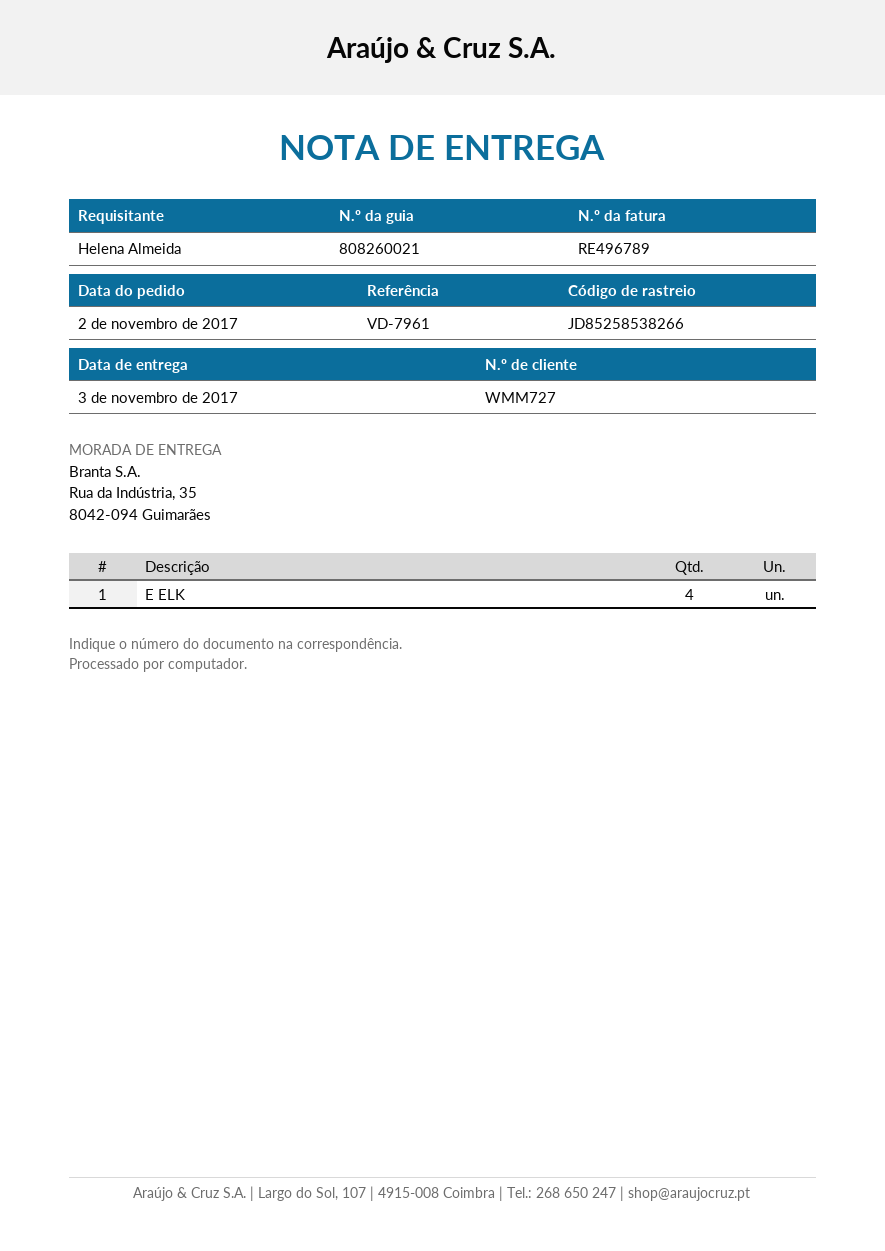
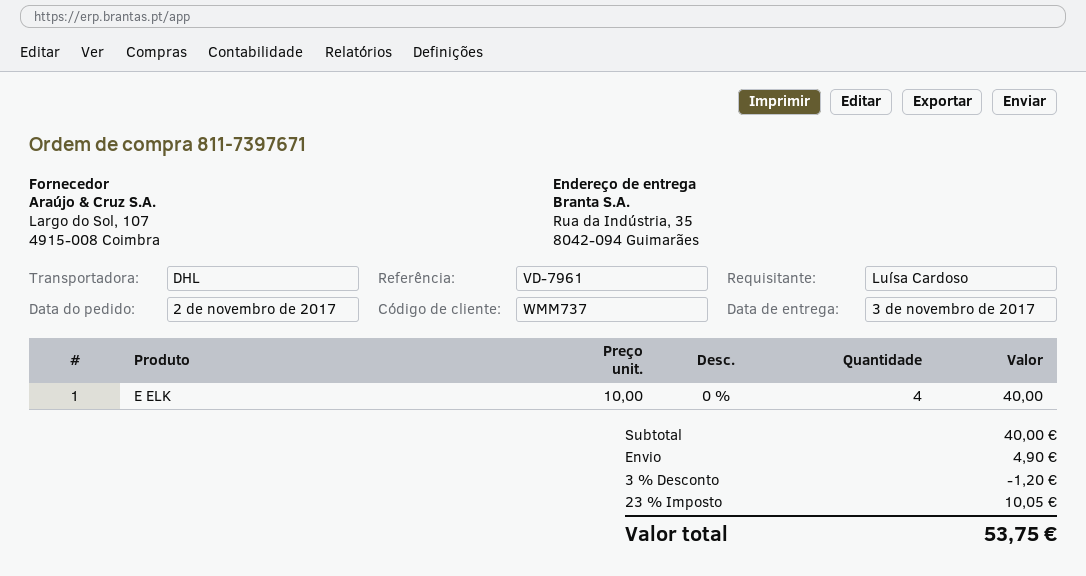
customer number: WMM727 -> WMM737
ordered by: Helena Almeida -> Luísa Cardoso

